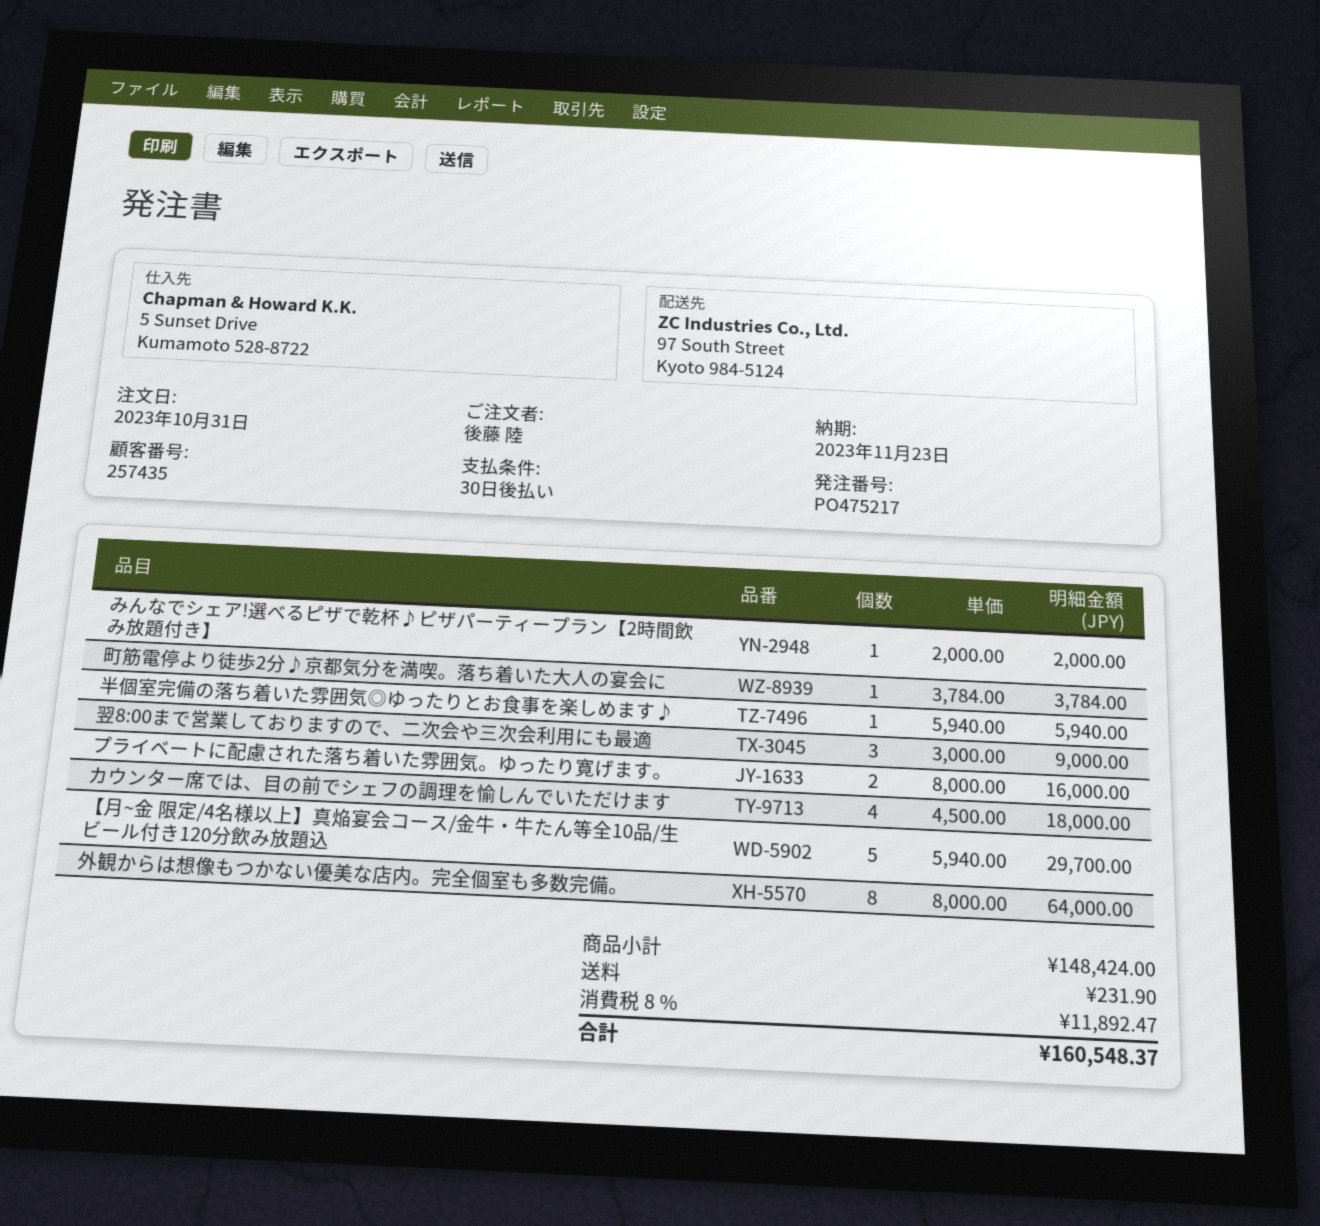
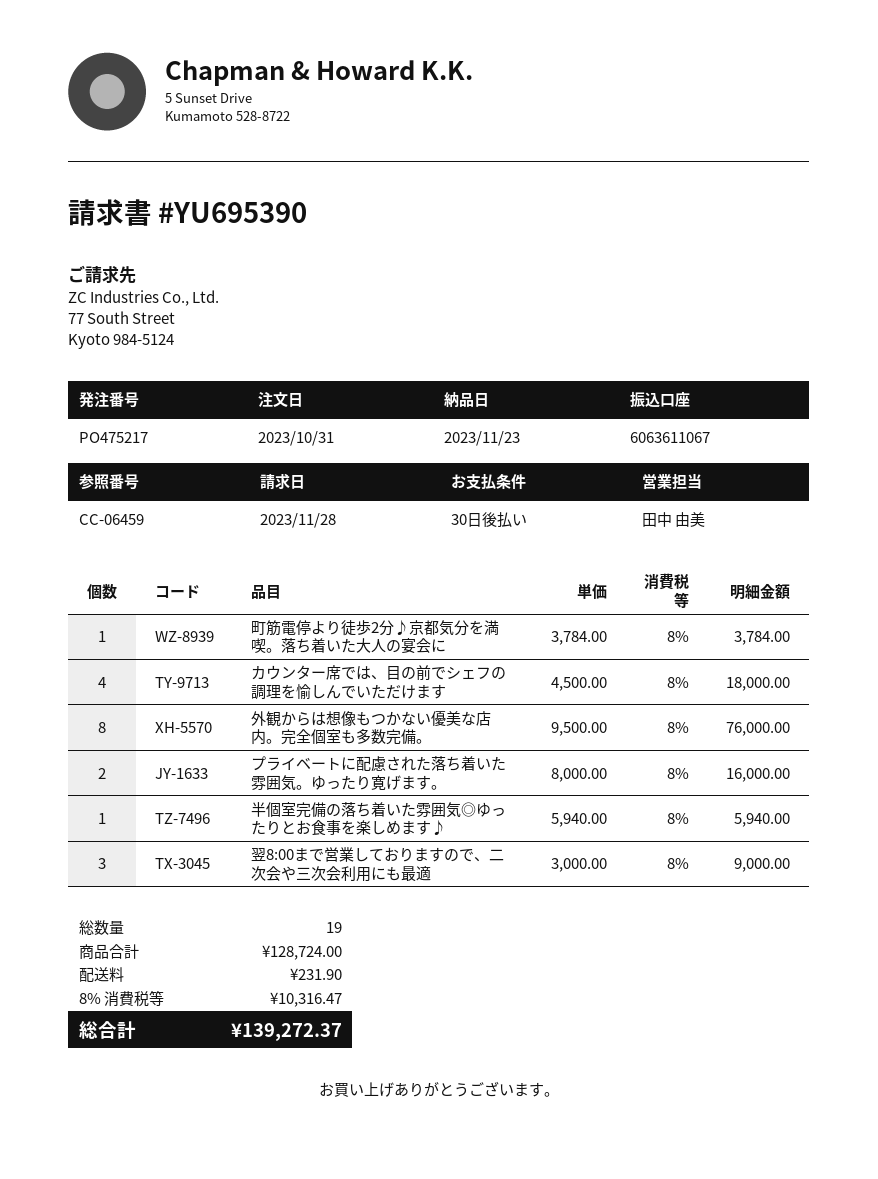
みんなでシェア!選べるピザで乾杯♪ピザパーティープラン【2時間飲み放題付き】: 1 x 2000.00 = 2000.00 -> none
【月~金 限定/4名様以上】真焔宴会コース/金牛・牛たん等全10品/生ビール付き120分飲み放題込: 5 x 5940.00 = 29700.00 -> none
外観からは想像もつかない優美な店内。完全個室も多数完備。: 8 x 8000.00 = 64000.00 -> 8 x 9500.00 = 76000.00
subtotal: 148424.00 -> 128724.00
tax: 8% = 11892.47 -> 8% = 10316.47
total: 160548.37 -> 139272.37

